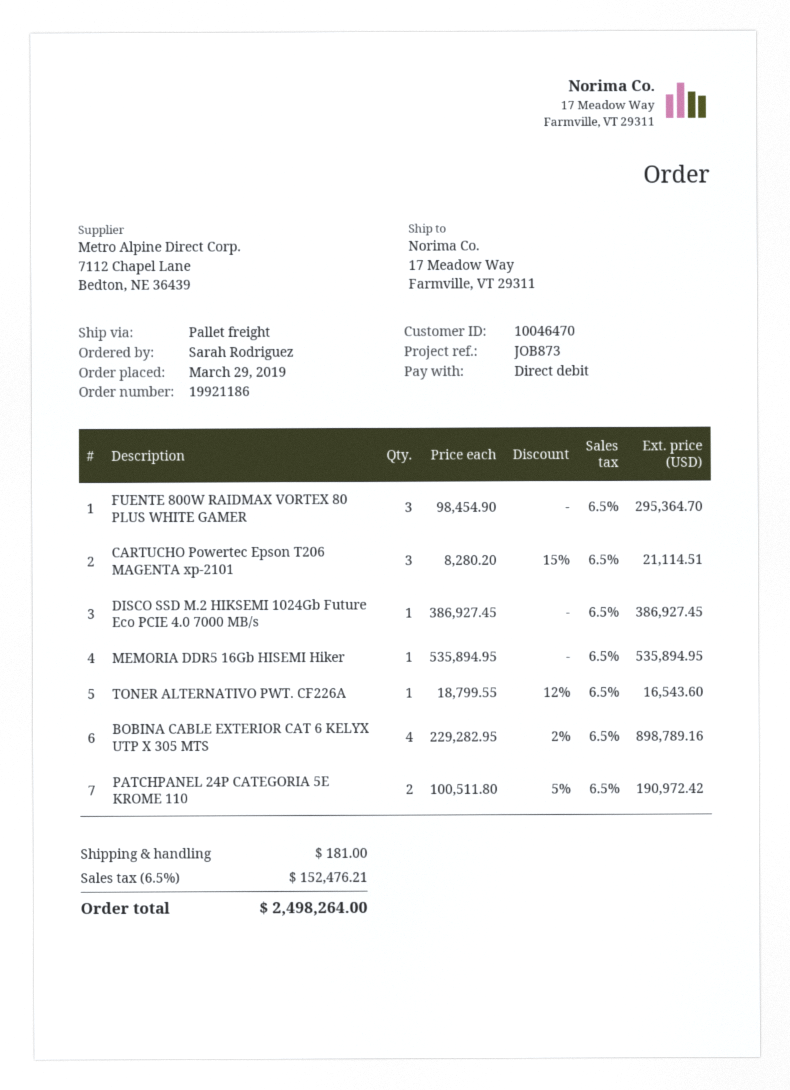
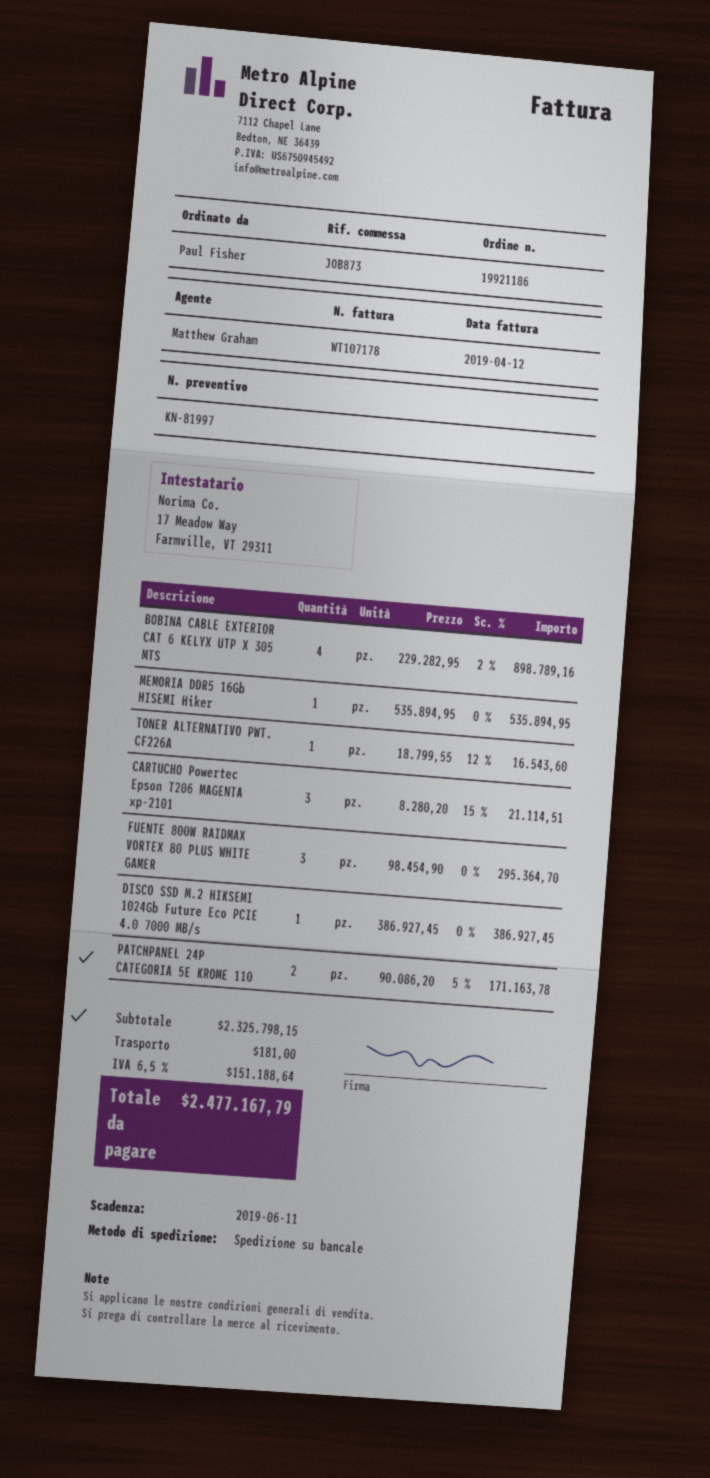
ordered by: Sarah Rodriguez -> Paul Fisher
PATCHPANEL 24P CATEGORIA 5E KROME 110: 2 x 100511.80 - 5% = 190972.42 -> 2 x 90086.20 - 5% = 171163.78
tax: 6.5% = 152476.21 -> 6.5% = 151188.64
total: 2498264.00 -> 2477167.79

